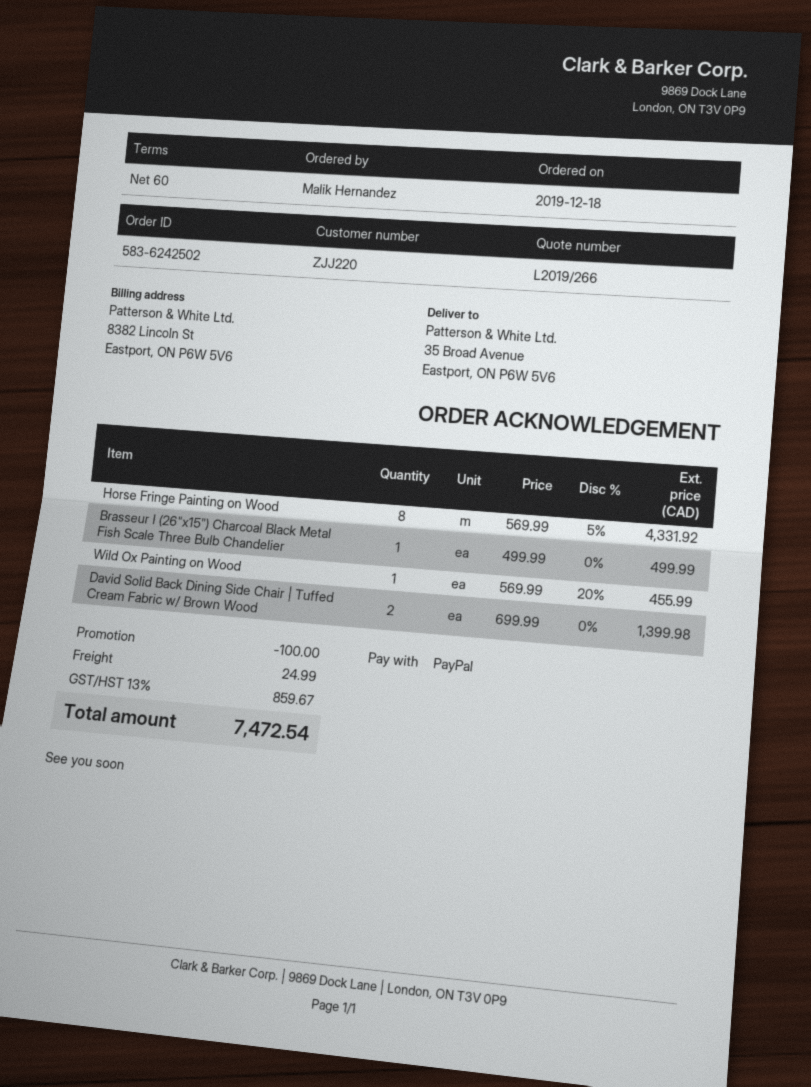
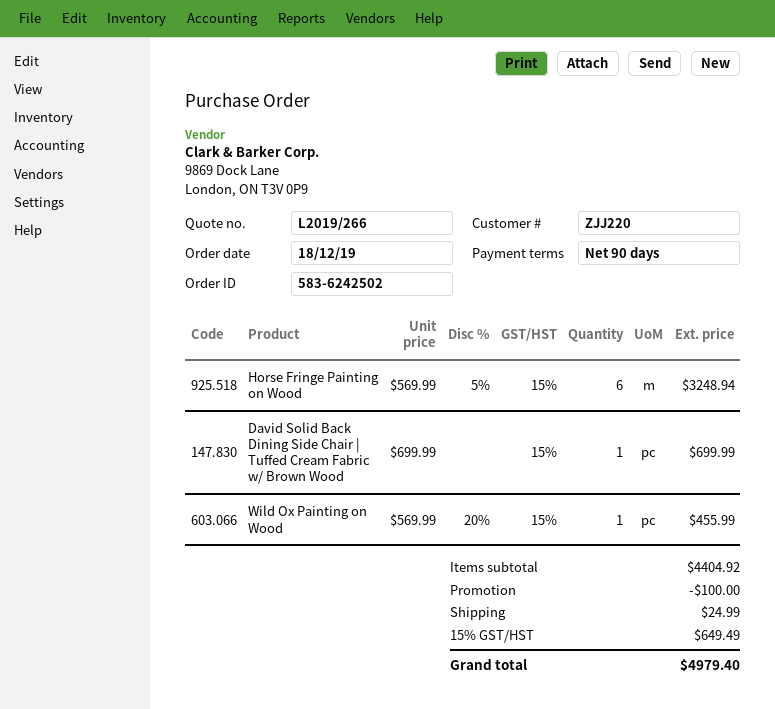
payment terms: 60 days -> 90 days
Horse Fringe Painting on Wood: 8 x 569.99 - 5% = 4331.92 -> 6 x 569.99 - 5% = 3248.94
Brasseur I (26"x15") Charcoal Black Metal Fish Scale Three Bulb Chandelier: 1 x 499.99 = 499.99 -> none
David Solid Back Dining Side Chair | Tuffed Cream Fabric w/ Brown Wood: 2 x 699.99 = 1399.98 -> 1 x 699.99 = 699.99
tax: 13% = 859.67 -> 15% = 649.49
total: 7472.54 -> 4979.40

